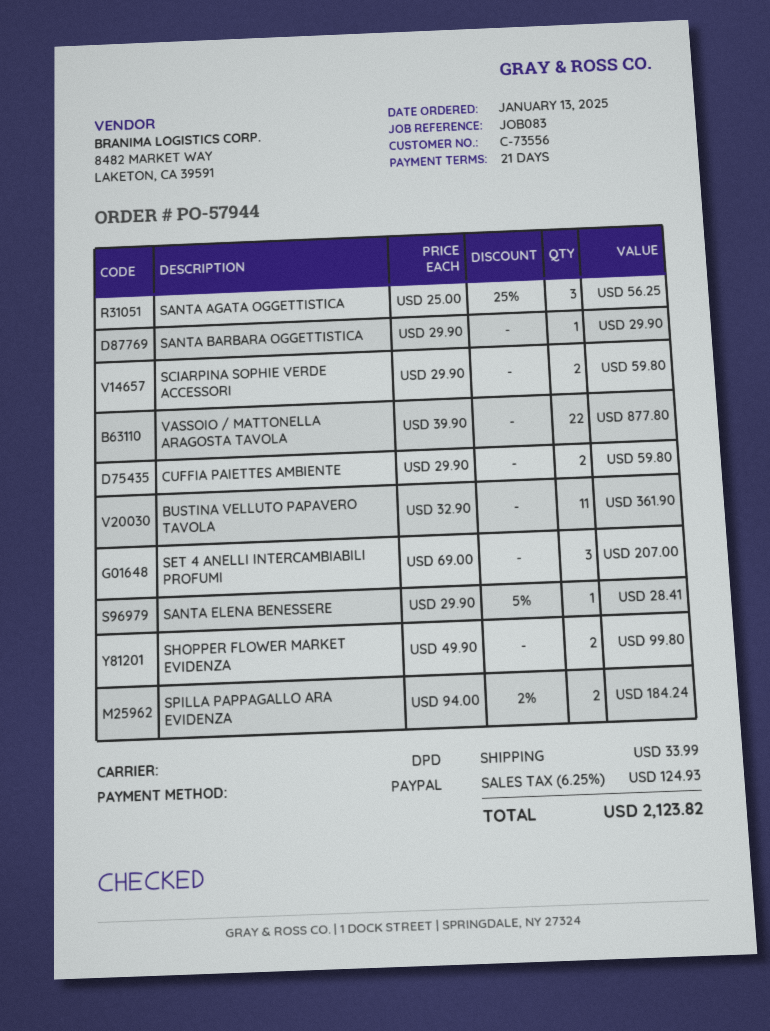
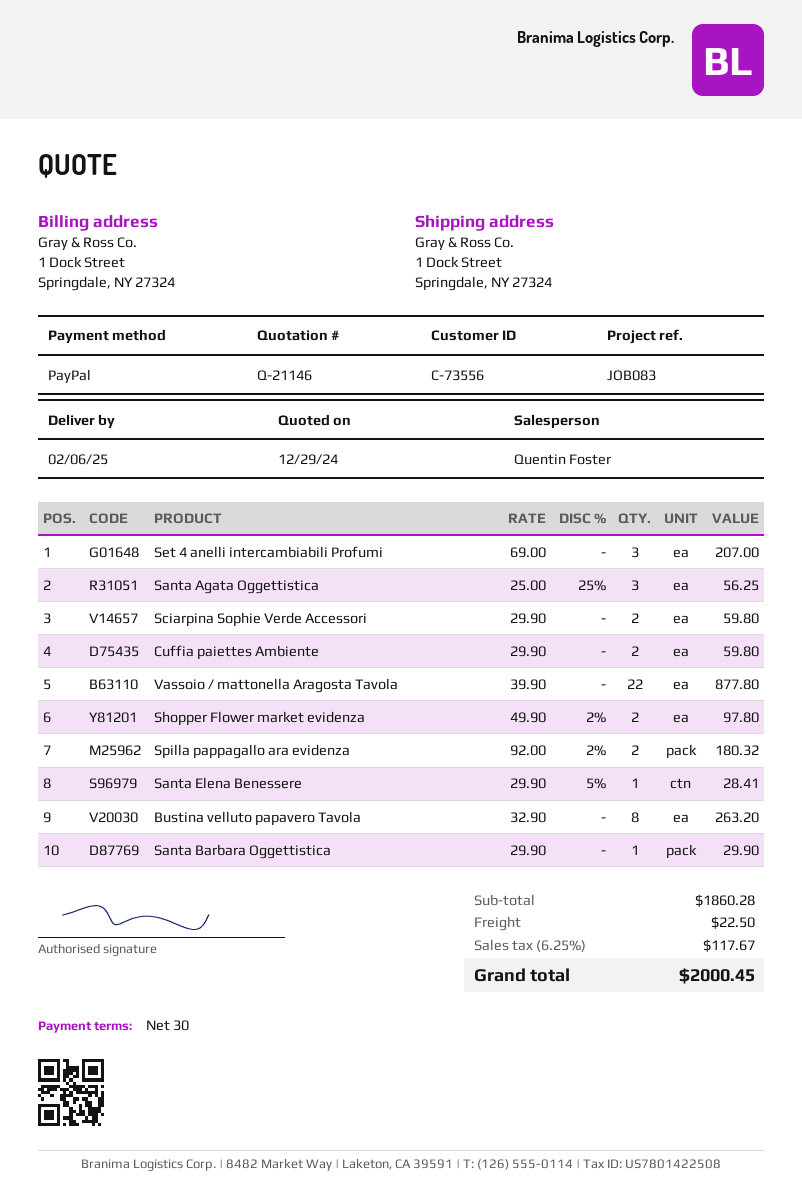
payment terms: 21 days -> 30 days
BUSTINA VELLUTO PAPAVERO TAVOLA: 11 x 32.90 = 361.90 -> 8 x 32.90 = 263.20
SHOPPER FLOWER MARKET EVIDENZA: 2 x 49.90 = 99.80 -> 2 x 49.90 - 2% = 97.80
SPILLA PAPPAGALLO ARA EVIDENZA: 2 x 94.00 - 2% = 184.24 -> 2 x 92.00 - 2% = 180.32
shipping: 33.99 -> 22.50
tax: 6.25% = 124.93 -> 6.25% = 117.67
total: 2123.82 -> 2000.45

